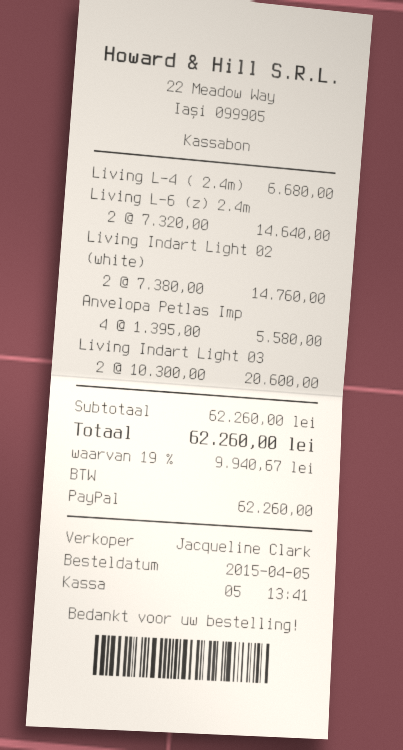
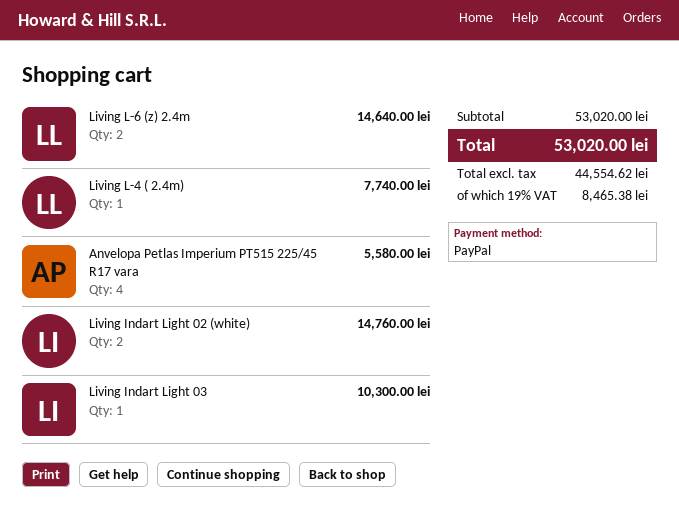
Living L-4 ( 2.4m): 1 for 6680.00 -> 1 for 7740.00
Living Indart Light 03: 2 for 20600.00 -> 1 for 10300.00
subtotal: 62260.00 -> 53020.00
tax: 19% = 9940.67 -> 19% = 8465.38
total: 62260.00 -> 53020.00

